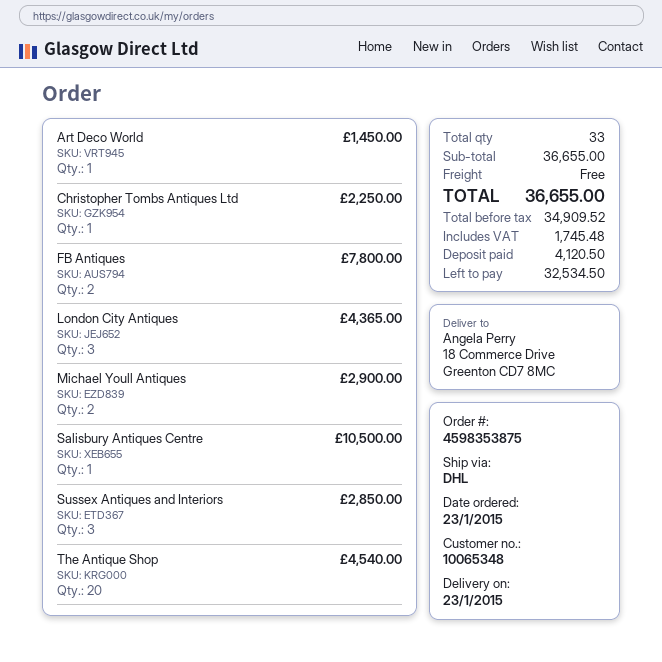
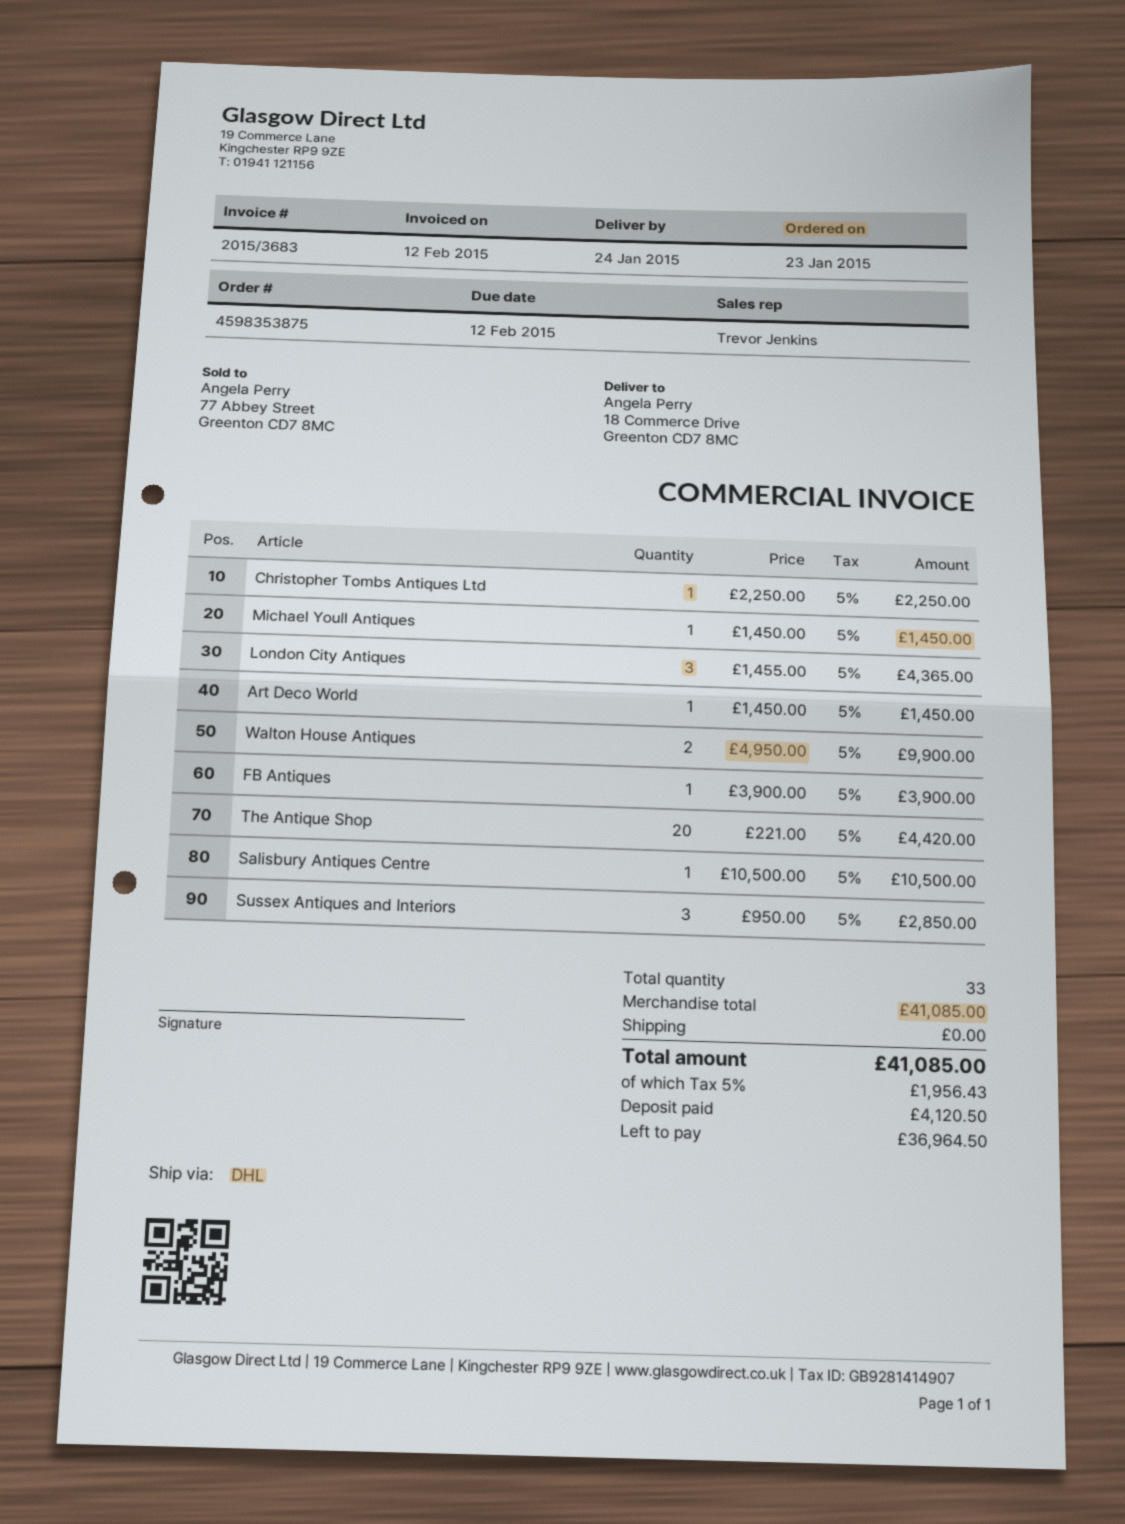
delivery date: 2015-01-23 -> 2015-01-24
FB Antiques: 2 for 7800.00 -> 1 for 3900.00
Michael Youll Antiques: 2 for 2900.00 -> 1 for 1450.00
The Antique Shop: 20 for 4540.00 -> 20 for 4420.00
Walton House Antiques: none -> 2 for 9900.00
subtotal: 36655.00 -> 41085.00
tax: 1745.48 -> 1956.43
total: 36655.00 -> 41085.00
balance: 32534.50 -> 36964.50

